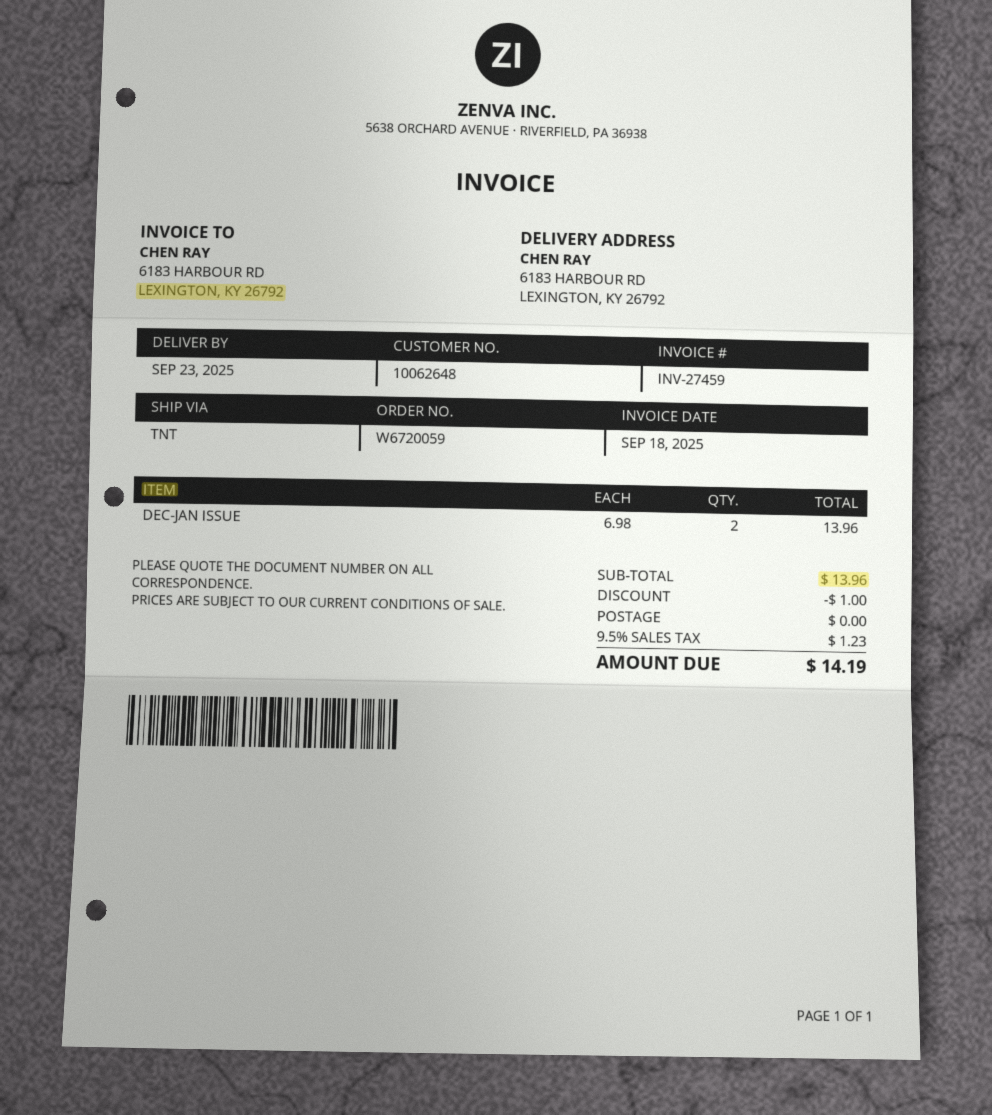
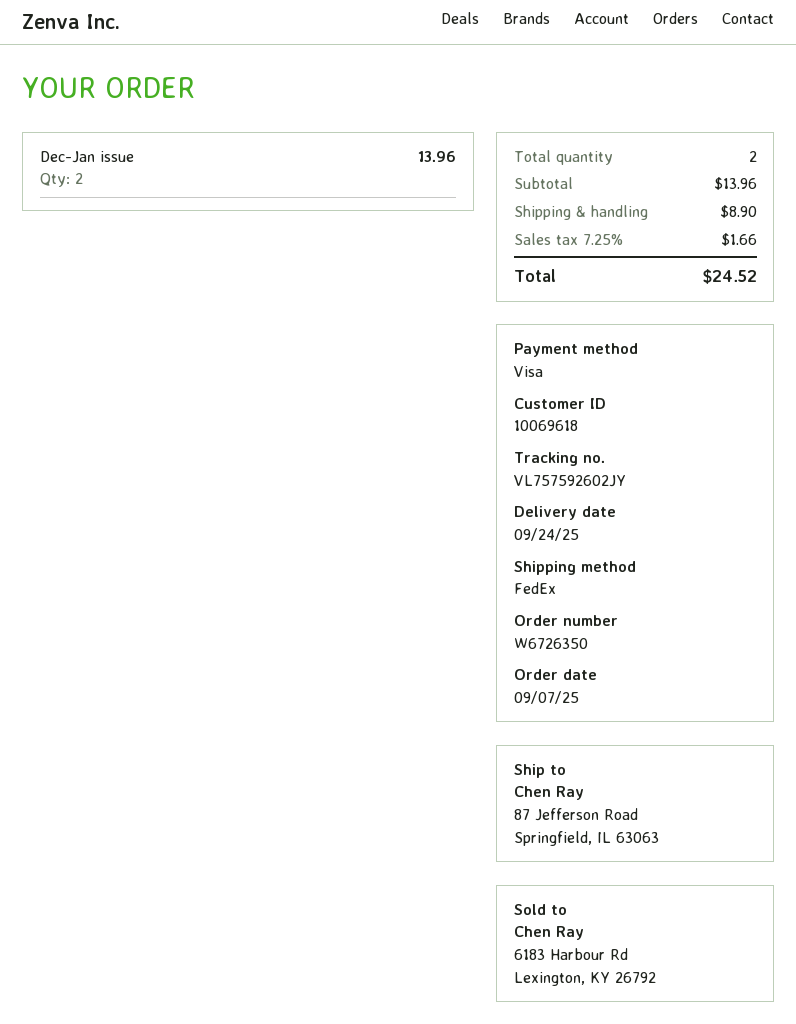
order number: W6720059 -> W6726350
delivery date: 2025-09-23 -> 2025-09-24
customer number: 10062648 -> 10069618
shipping method: TNT -> FedEx
ship to: 6183 HARBOUR RD, LEXINGTON, KY 26792 -> 87 Jefferson Road, Springfield, IL 63063
discount: 1.00 -> none
shipping: 0.00 -> 8.90
tax: 9.5% = 1.23 -> 7.25% = 1.66
total: 14.19 -> 24.52

